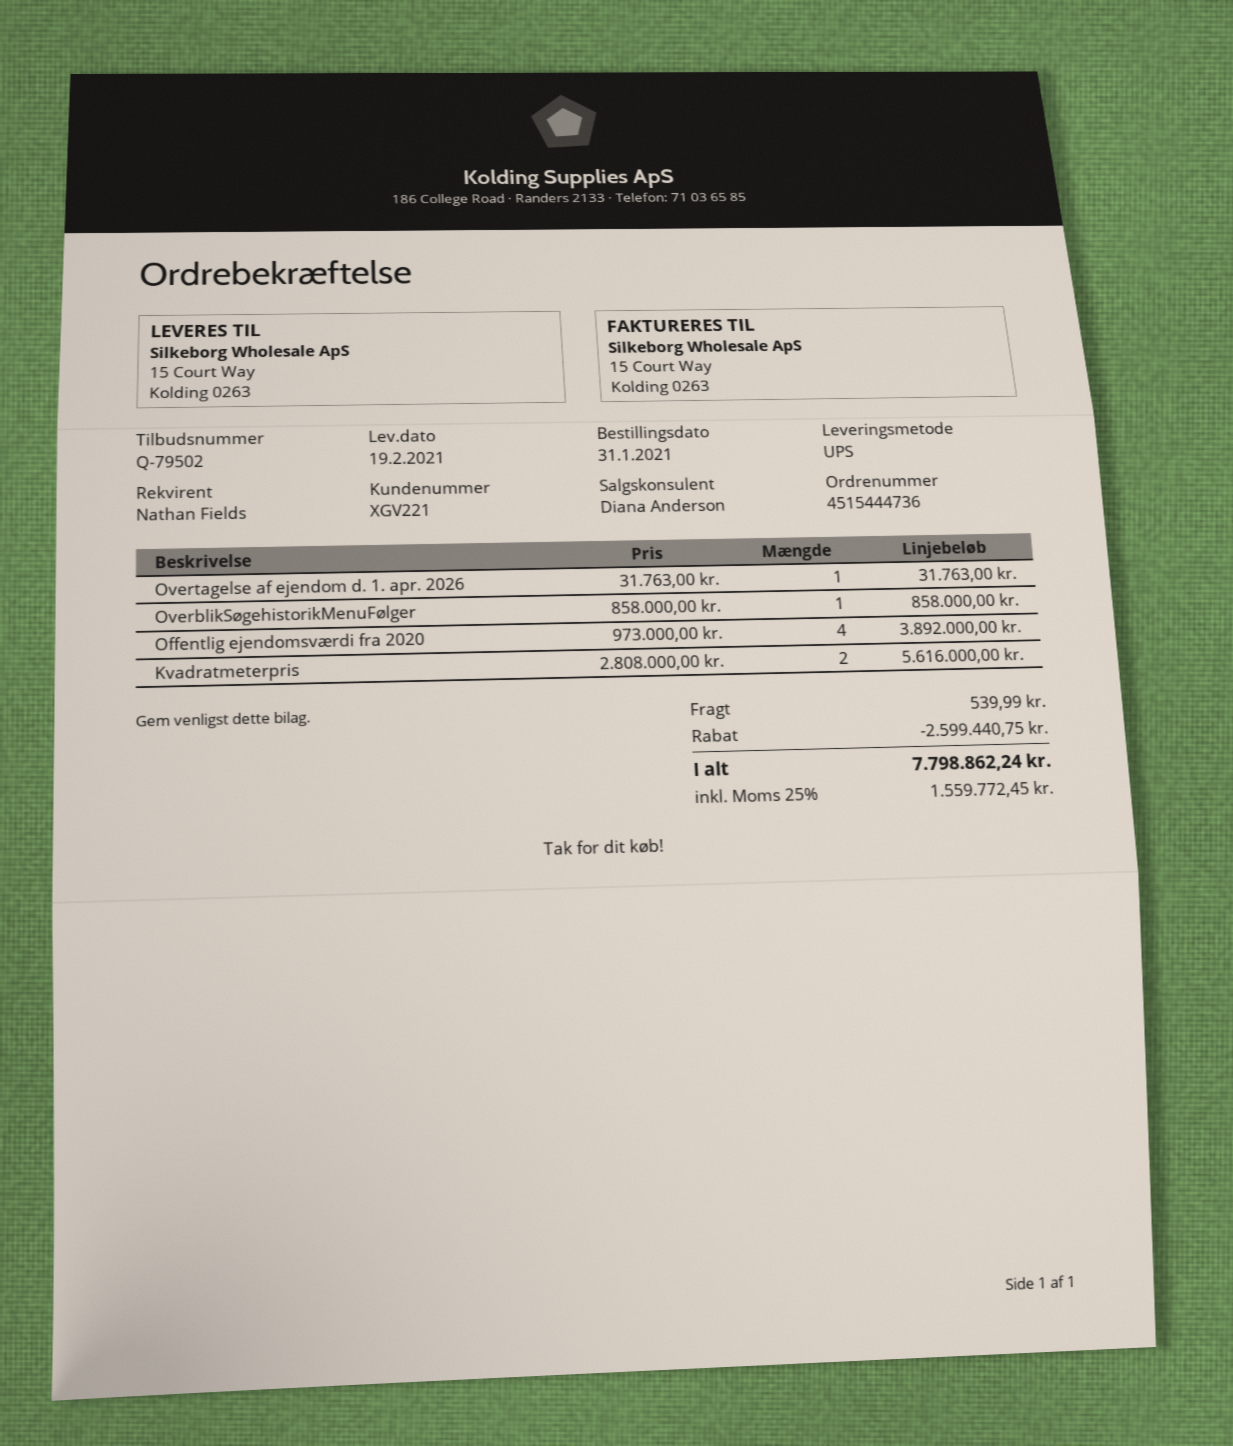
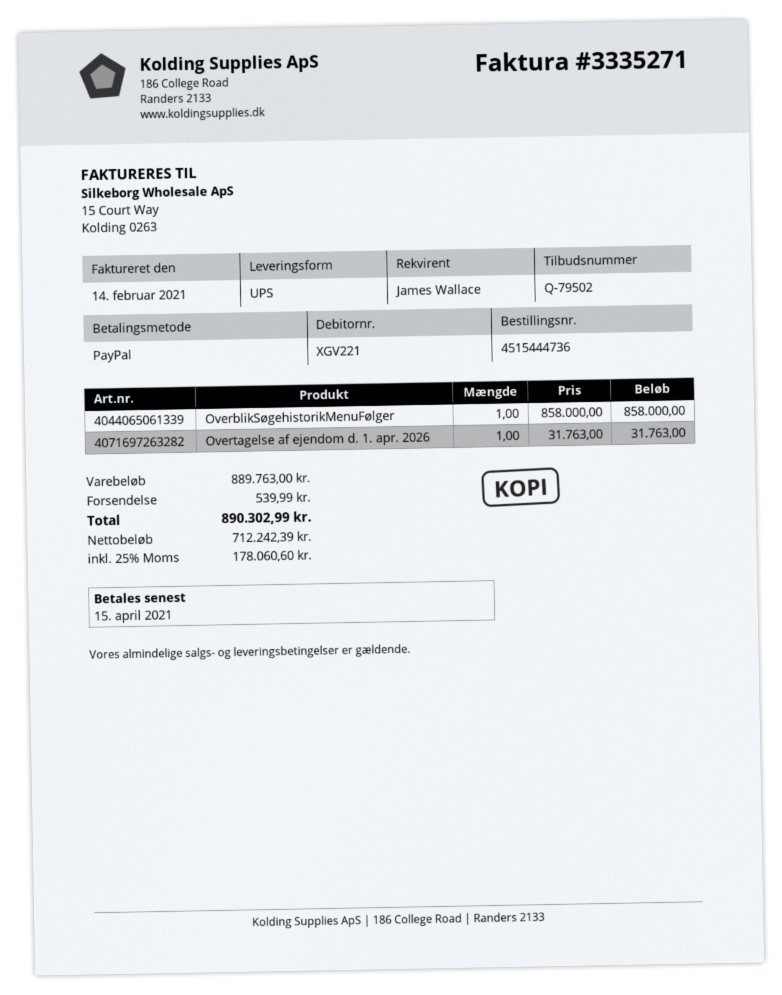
ordered by: Nathan Fields -> James Wallace
Offentlig ejendomsværdi fra 2020: 4 x 973000.00 = 3892000.00 -> none
Kvadratmeterpris: 2 x 2808000.00 = 5616000.00 -> none
discount: 2599440.75 -> none
tax: 25% = 1559772.45 -> 25% = 178060.60
total: 7798862.24 -> 890302.99

